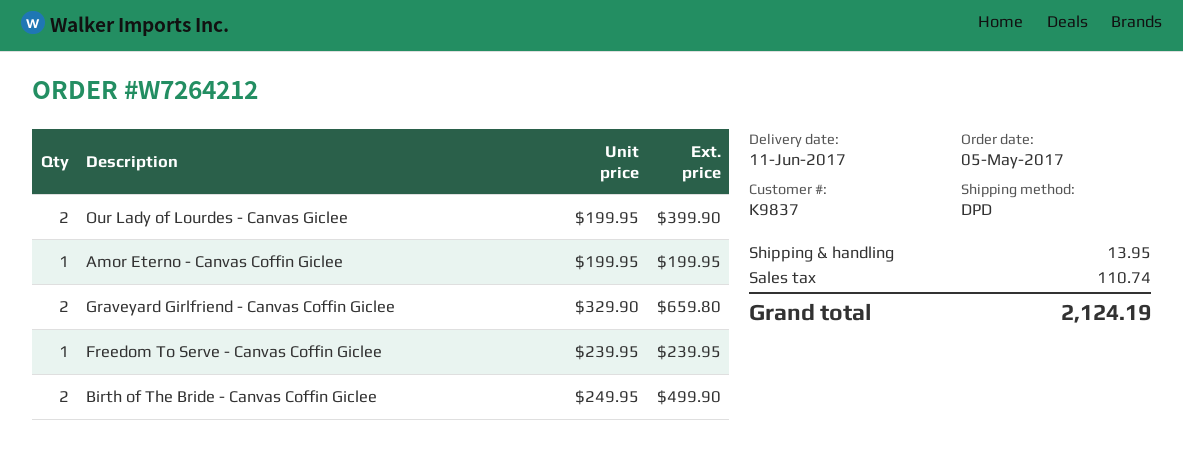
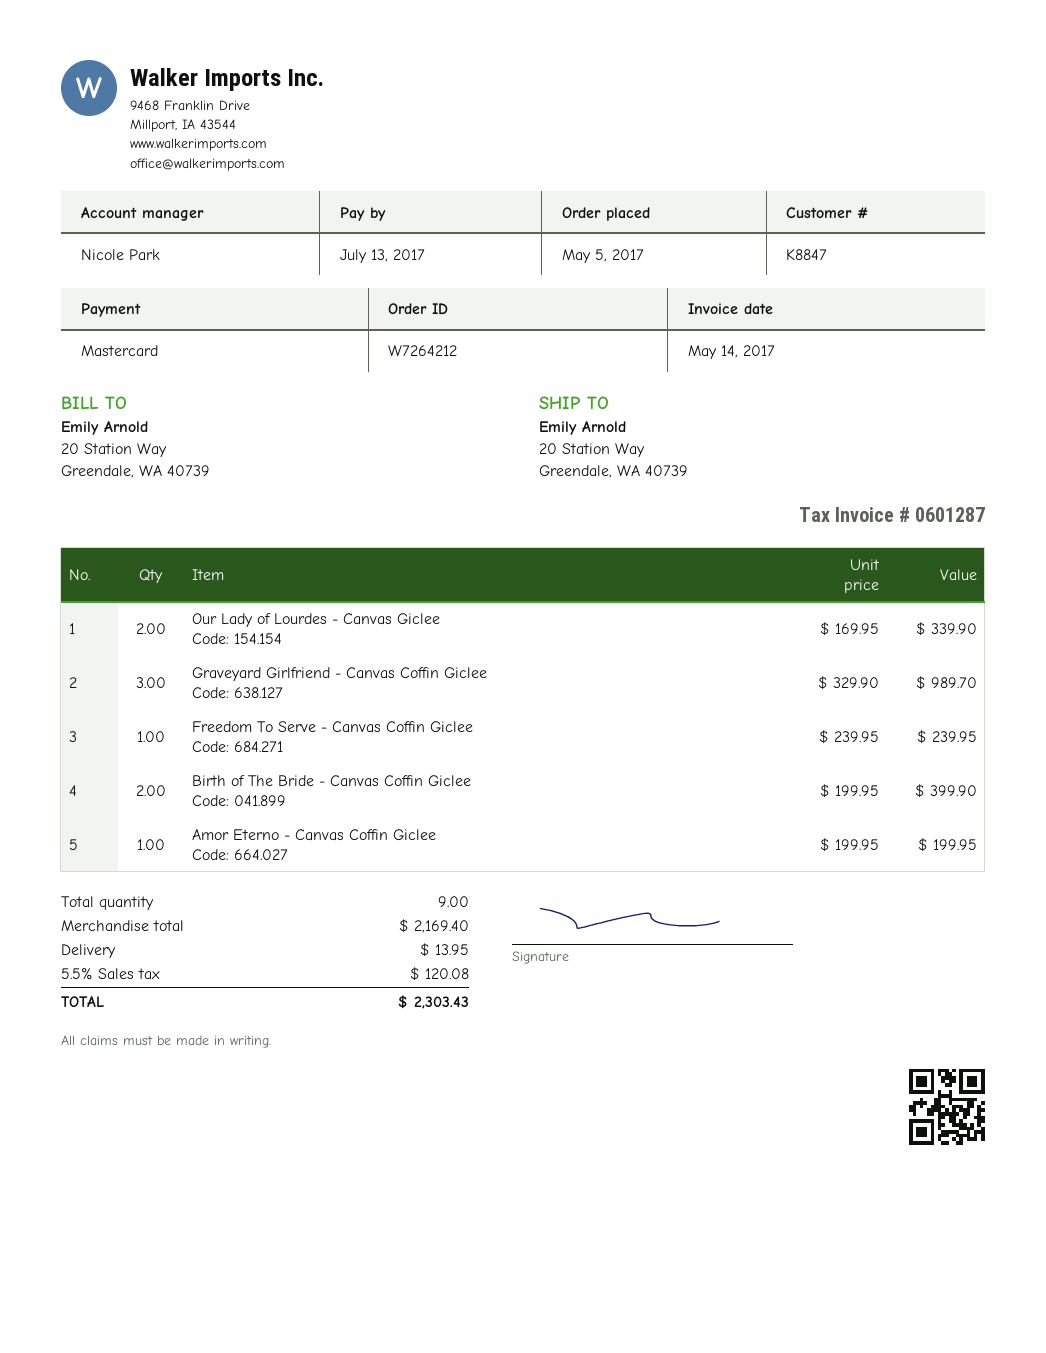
customer number: K9837 -> K8847
Our Lady of Lourdes - Canvas Giclee: 2 x 199.95 = 399.90 -> 2 x 169.95 = 339.90
Graveyard Girlfriend - Canvas Coffin Giclee: 2 x 329.90 = 659.80 -> 3 x 329.90 = 989.70
Birth of The Bride - Canvas Coffin Giclee: 2 x 249.95 = 499.90 -> 2 x 199.95 = 399.90
tax: 110.74 -> 120.08
total: 2124.19 -> 2303.43

